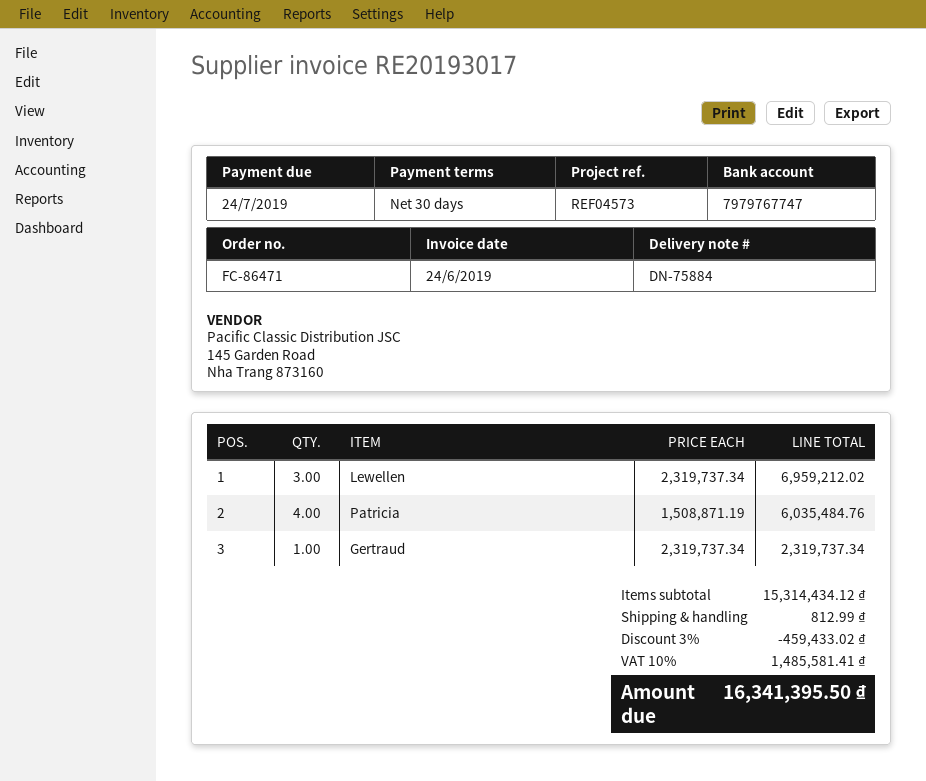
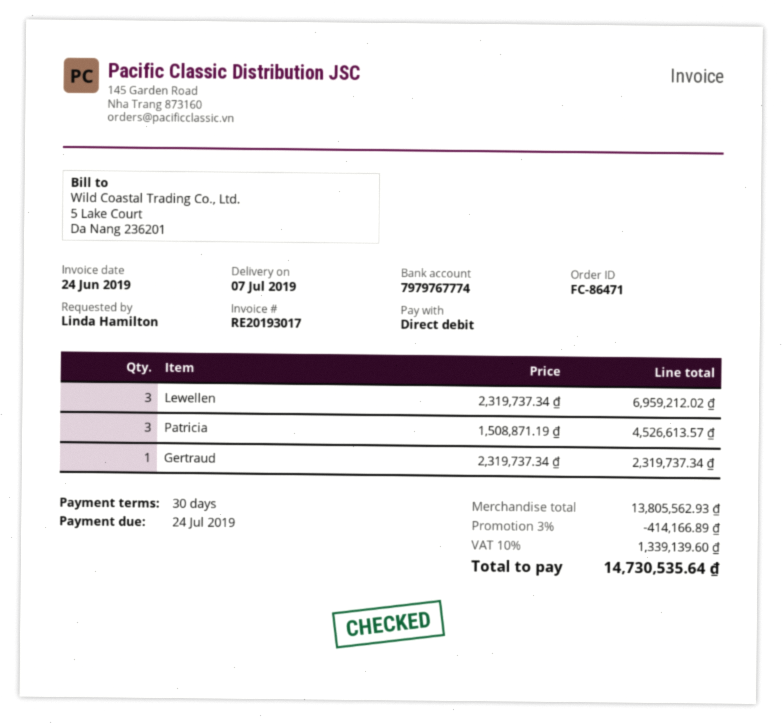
bank account: 7979767747 -> 7979767774
Patricia: 4 x 1508871.19 = 6035484.76 -> 3 x 1508871.19 = 4526613.57
subtotal: 15314434.12 -> 13805562.93
discount: 3% = 459433.02 -> 3% = 414166.89
shipping: 812.99 -> none
tax: 10% = 1485581.41 -> 10% = 1339139.60
total: 16341395.50 -> 14730535.64

